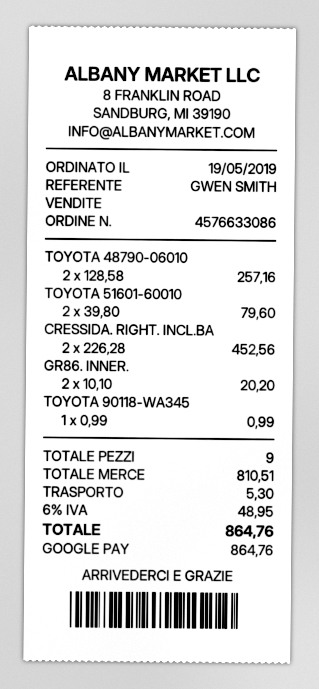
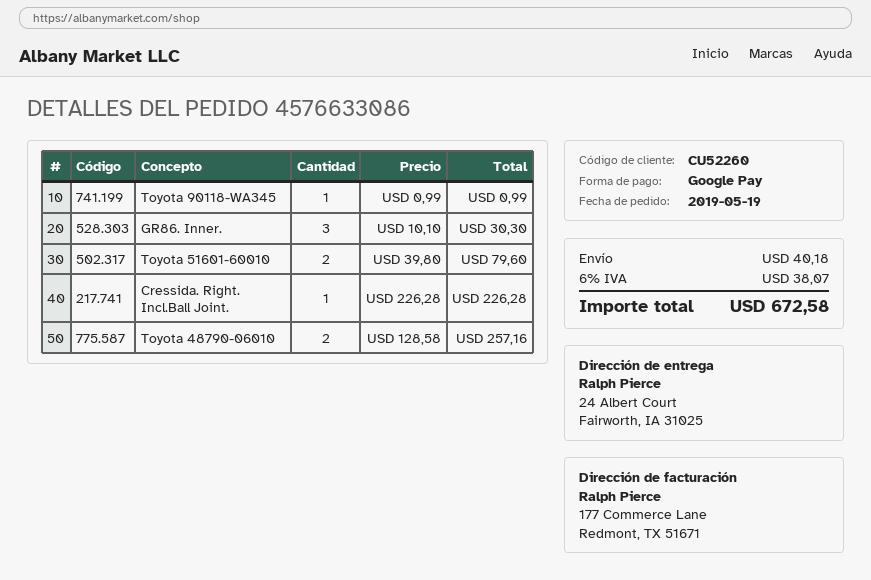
CRESSIDA. RIGHT. INCL.BA: 2 x 226.28 = 452.56 -> 1 x 226.28 = 226.28
GR86. INNER.: 2 x 10.10 = 20.20 -> 3 x 10.10 = 30.30
shipping: 5.30 -> 40.18
tax: 6% = 48.95 -> 6% = 38.07
total: 864.76 -> 672.58

